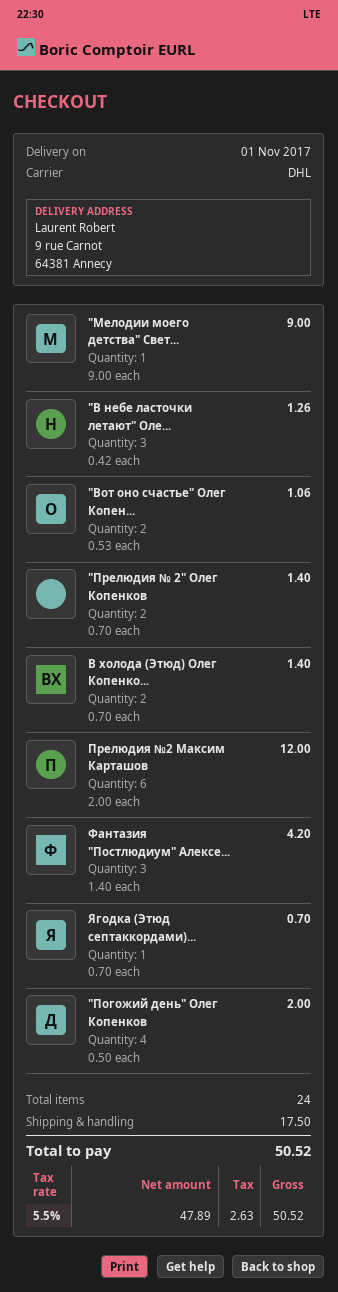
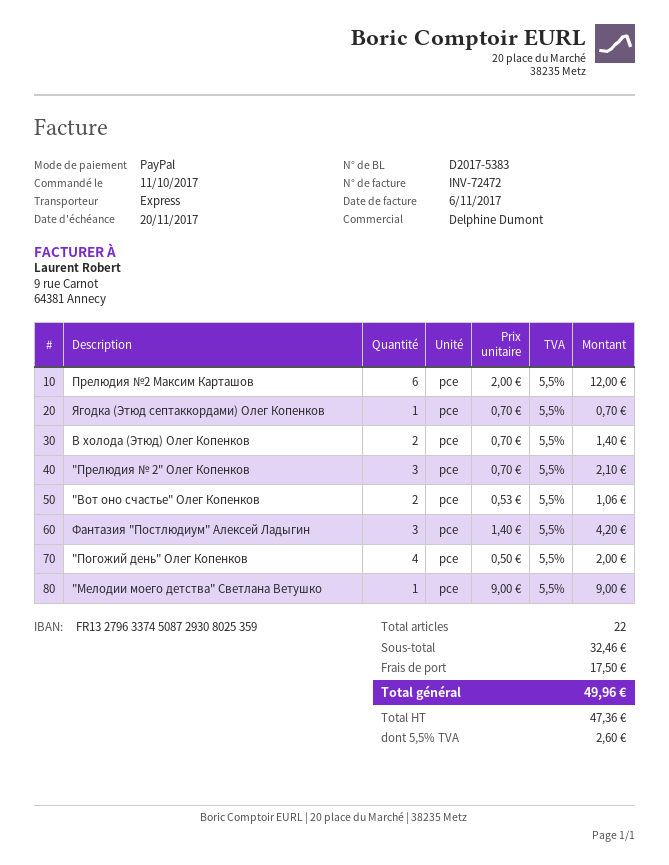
shipping method: DHL -> express
"В небе ласточки летают" Оле...: 3 x 0.42 = 1.26 -> none
"Прелюдия № 2" Олег Копенков: 2 x 0.70 = 1.40 -> 3 x 0.70 = 2.10
total quantity: 24 -> 22
net: 47.89 -> 47.36
tax: 5.5% = 2.63 -> 5.5% = 2.60
total: 50.52 -> 49.96

